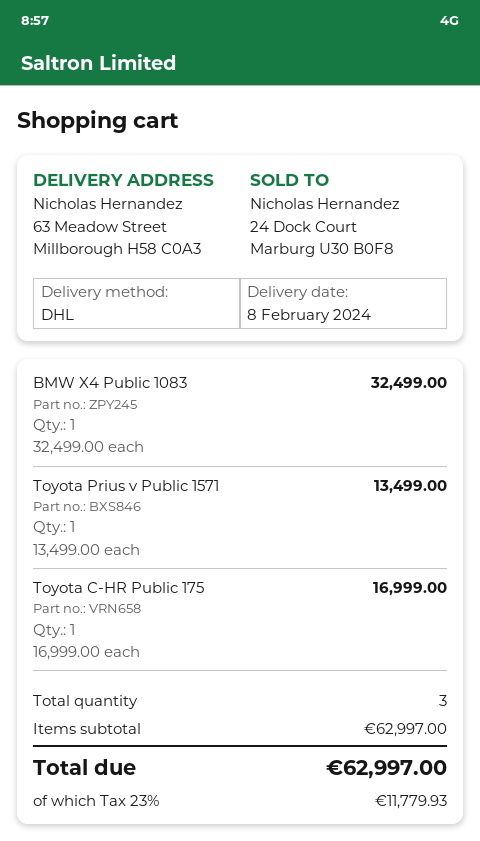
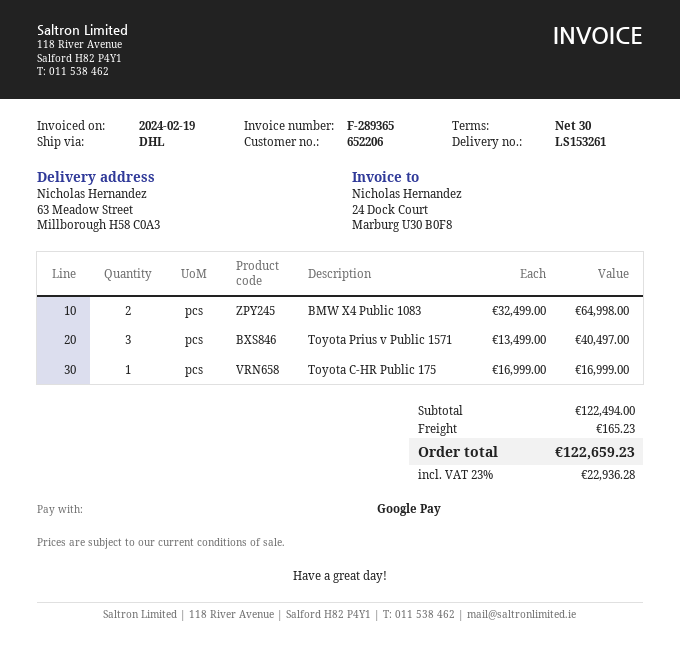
BMW X4 Public 1083: 1 x 32499.00 = 32499.00 -> 2 x 32499.00 = 64998.00
Toyota Prius v Public 1571: 1 x 13499.00 = 13499.00 -> 3 x 13499.00 = 40497.00
subtotal: 62997.00 -> 122494.00
shipping: none -> 165.23
tax: 23% = 11779.93 -> 23% = 22936.28
total: 62997.00 -> 122659.23

